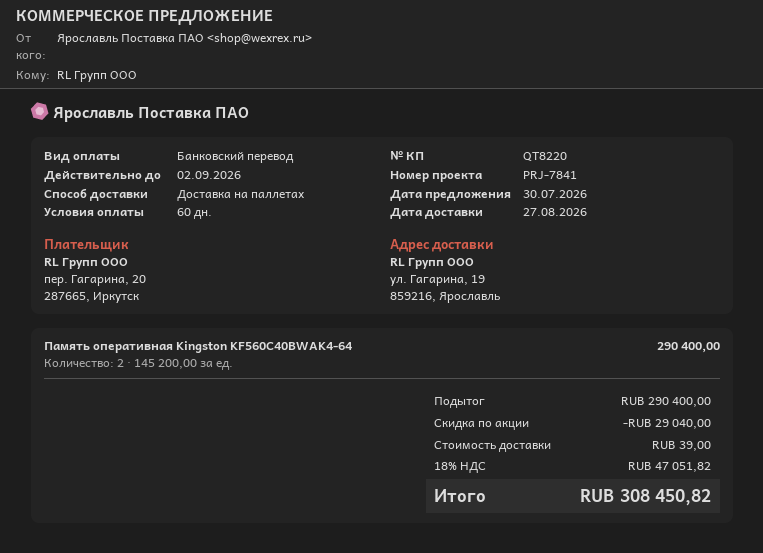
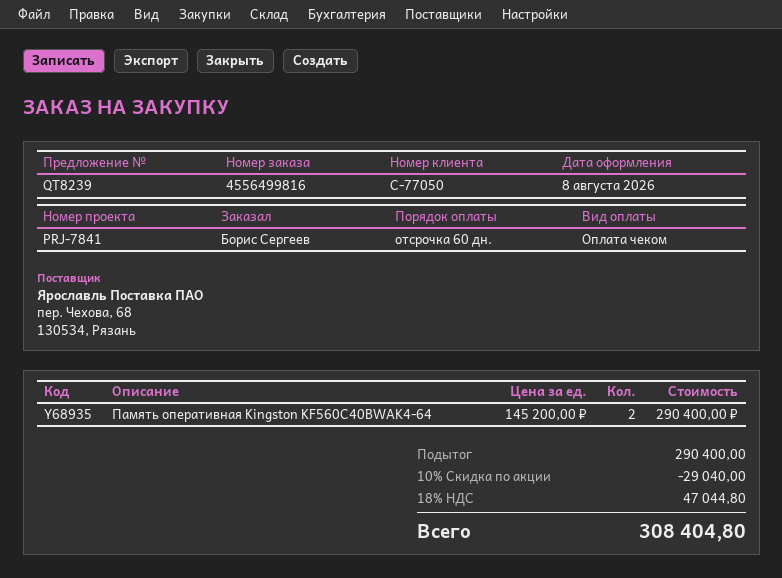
quote number: QT8220 -> QT8239
payment method: bank transfer -> cheque
shipping: 39.00 -> none
tax: 18% = 47051.82 -> 18% = 47044.80
total: 308450.82 -> 308404.80

